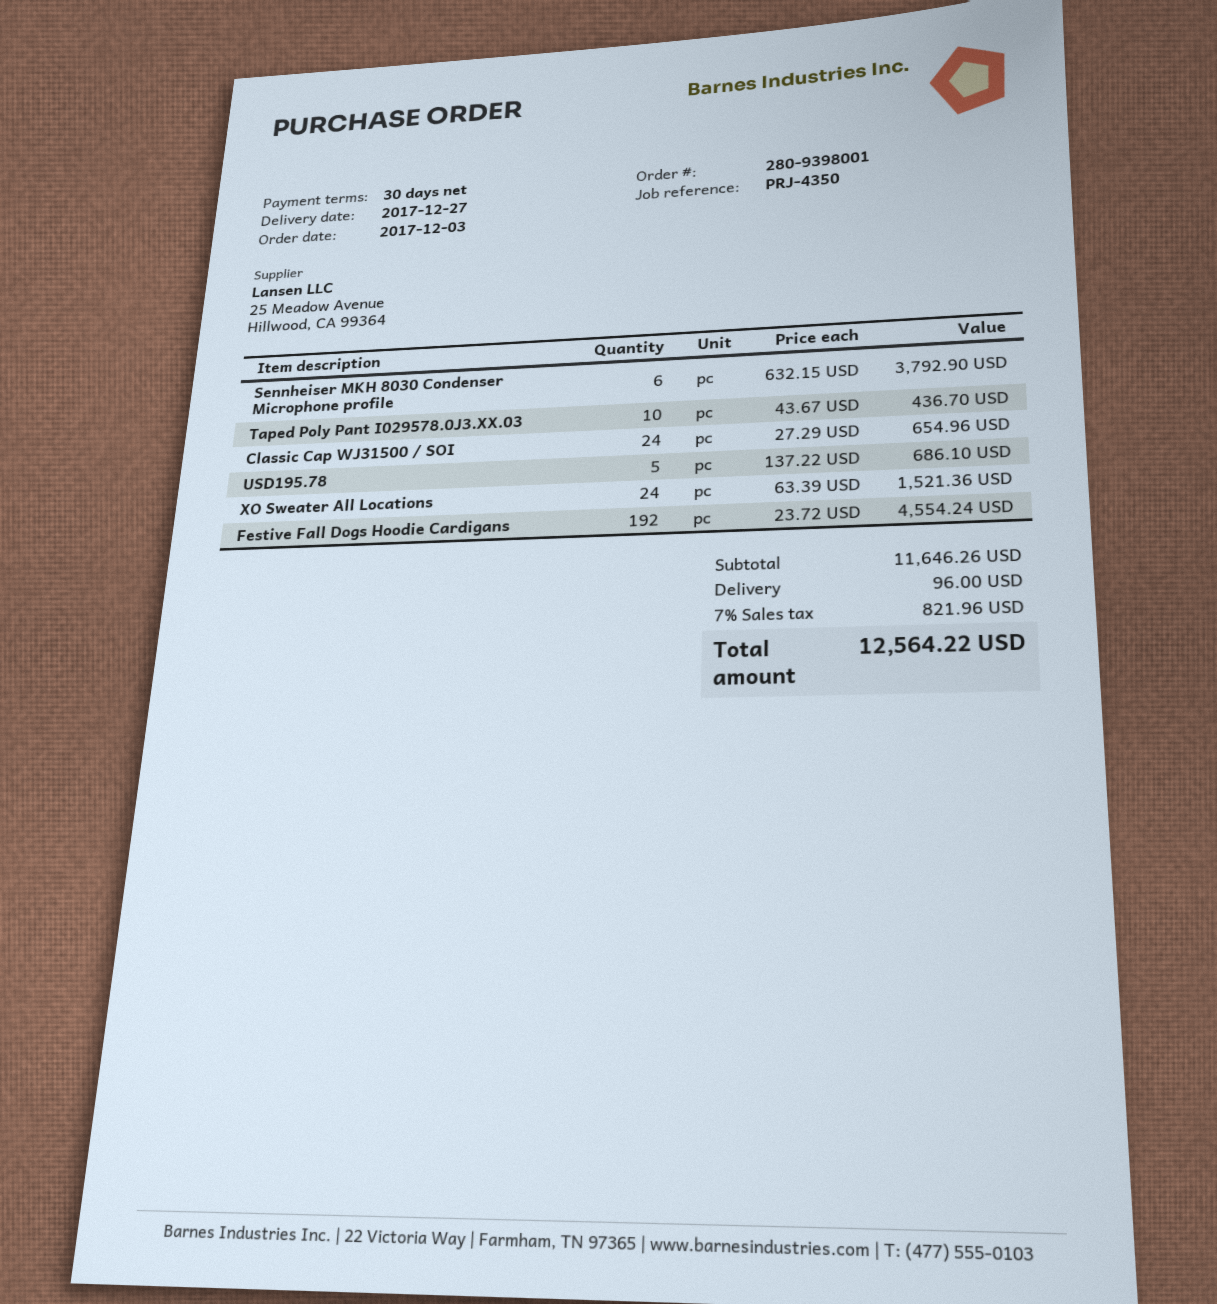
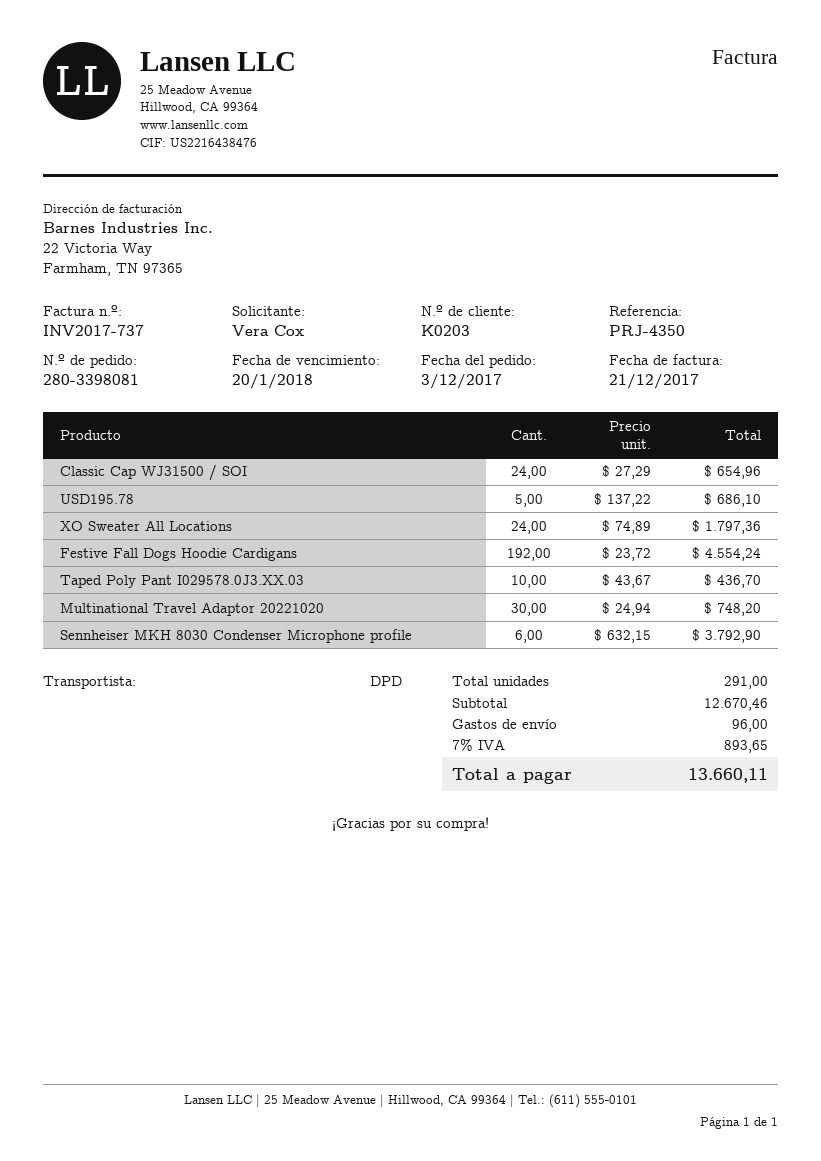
order number: 280-9398001 -> 280-3398081
XO Sweater All Locations: 24 x 63.39 = 1521.36 -> 24 x 74.89 = 1797.36
Multinational Travel Adaptor 20221020: none -> 30 x 24.94 = 748.20
subtotal: 11646.26 -> 12670.46
tax: 7% = 821.96 -> 7% = 893.65
total: 12564.22 -> 13660.11

